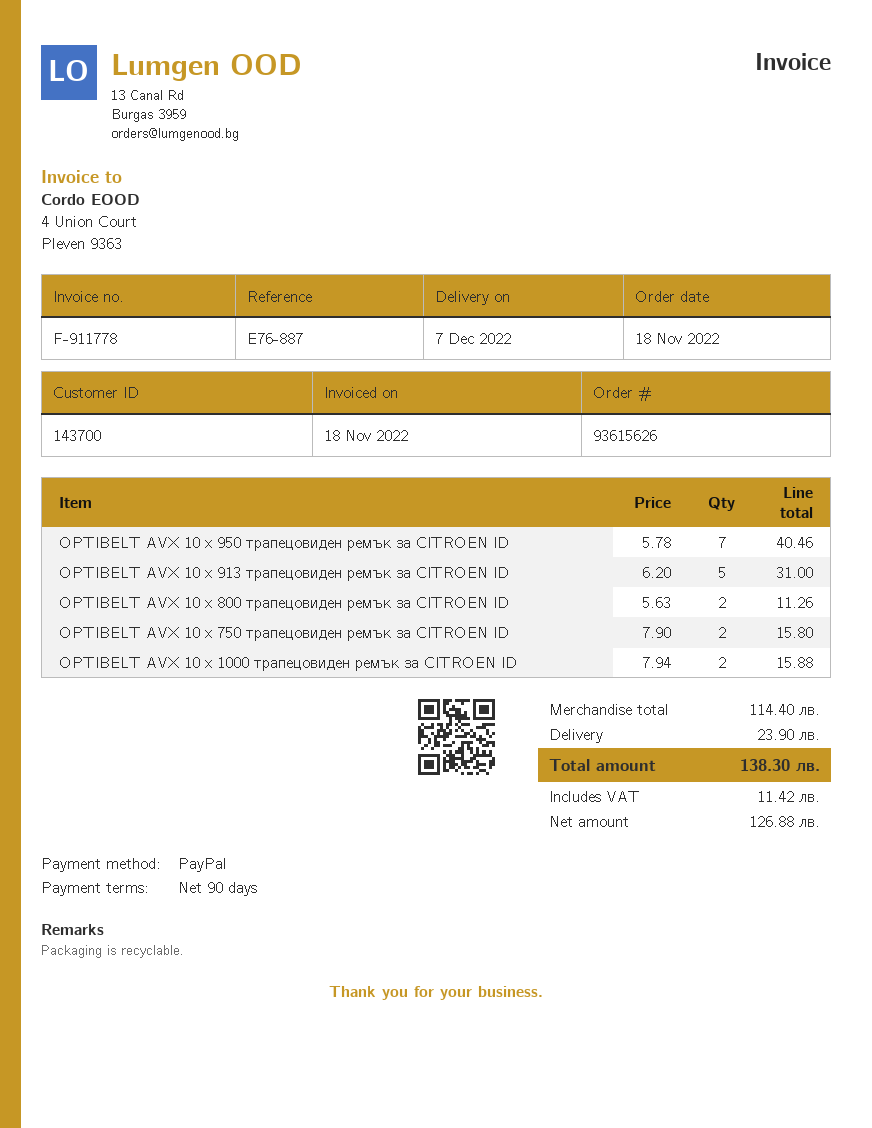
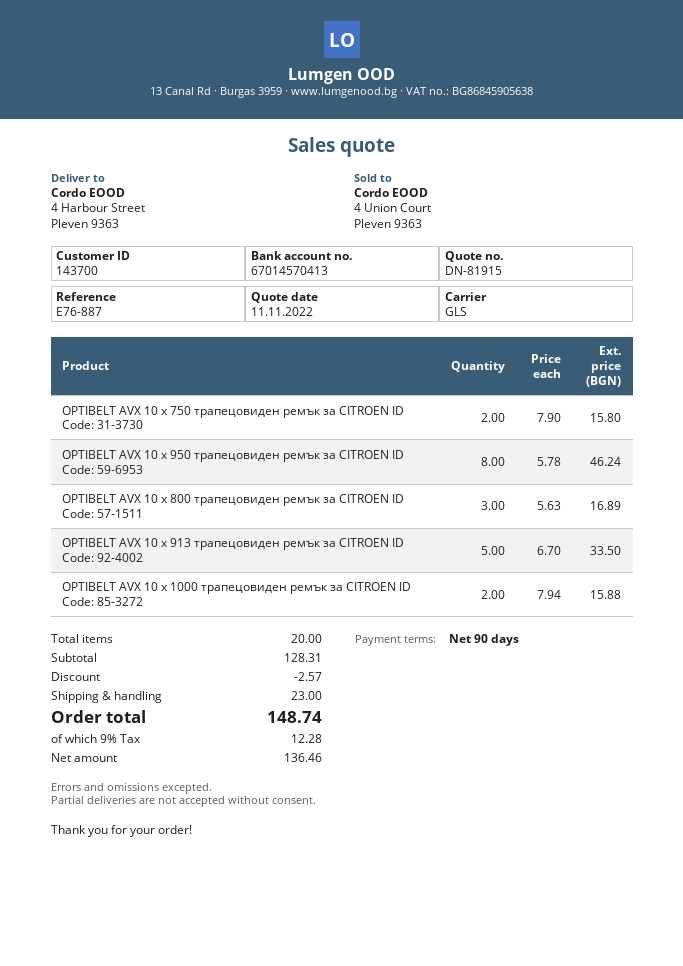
OPTIBELT AVX 10 x 950 трапецовиден ремък за CITROEN ID: 7 x 5.78 = 40.46 -> 8 x 5.78 = 46.24
OPTIBELT AVX 10 x 913 трапецовиден ремък за CITROEN ID: 5 x 6.20 = 31.00 -> 5 x 6.70 = 33.50
OPTIBELT AVX 10 x 800 трапецовиден ремък за CITROEN ID: 2 x 5.63 = 11.26 -> 3 x 5.63 = 16.89
subtotal: 114.40 -> 128.31
discount: none -> 2.57
shipping: 23.90 -> 23.00
net: 126.88 -> 136.46
tax: 11.42 -> 12.28
total: 138.30 -> 148.74

